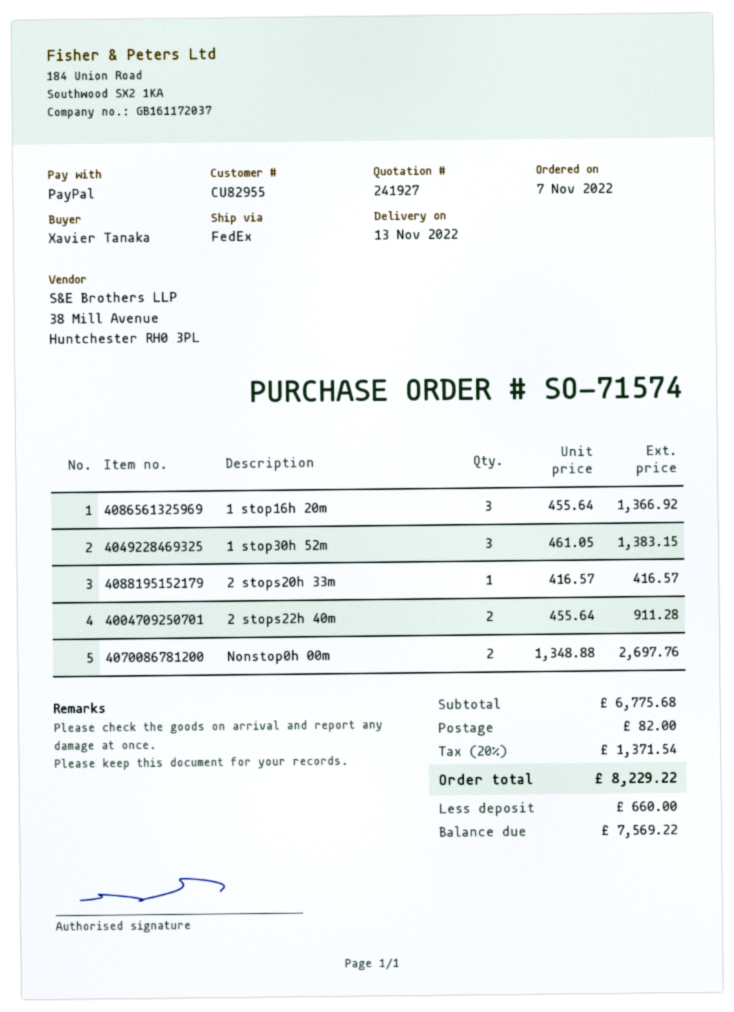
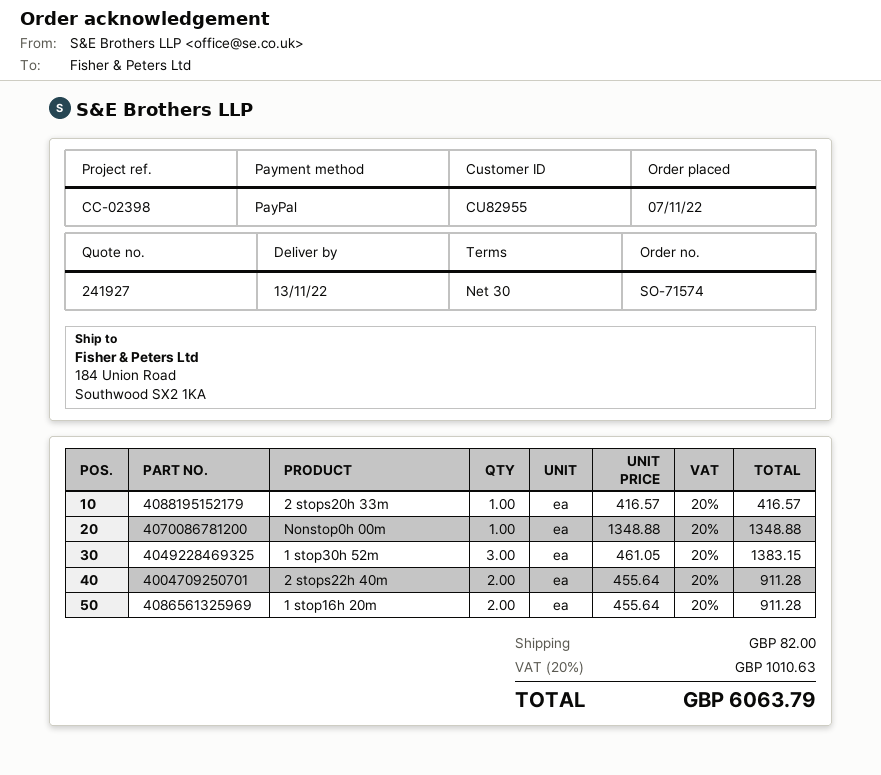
1 stop16h 20m: 3 x 455.64 = 1366.92 -> 2 x 455.64 = 911.28
Nonstop0h 00m: 2 x 1348.88 = 2697.76 -> 1 x 1348.88 = 1348.88
tax: 20% = 1371.54 -> 20% = 1010.63
total: 8229.22 -> 6063.79

